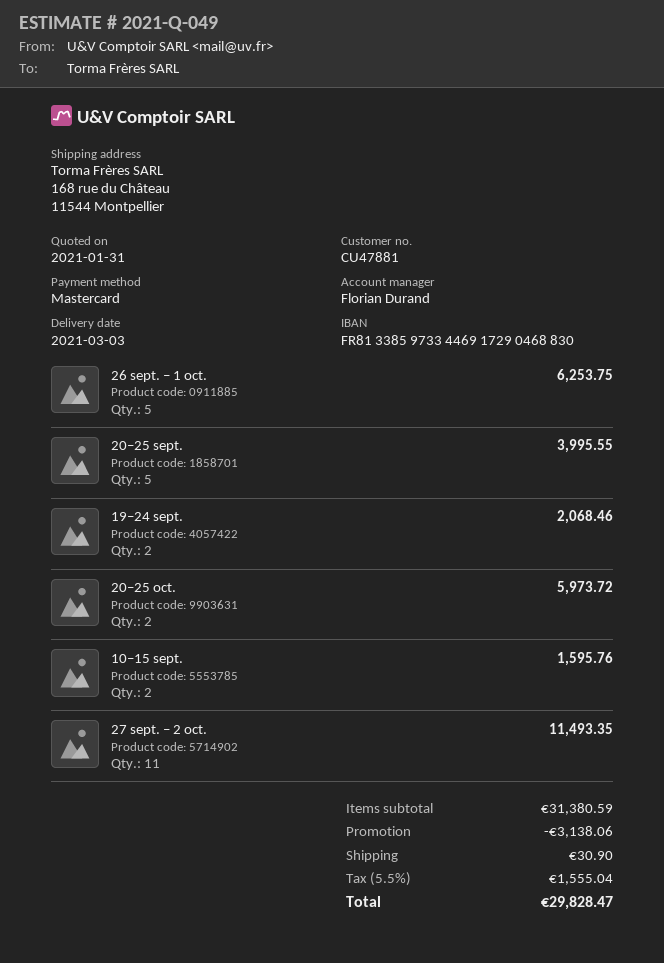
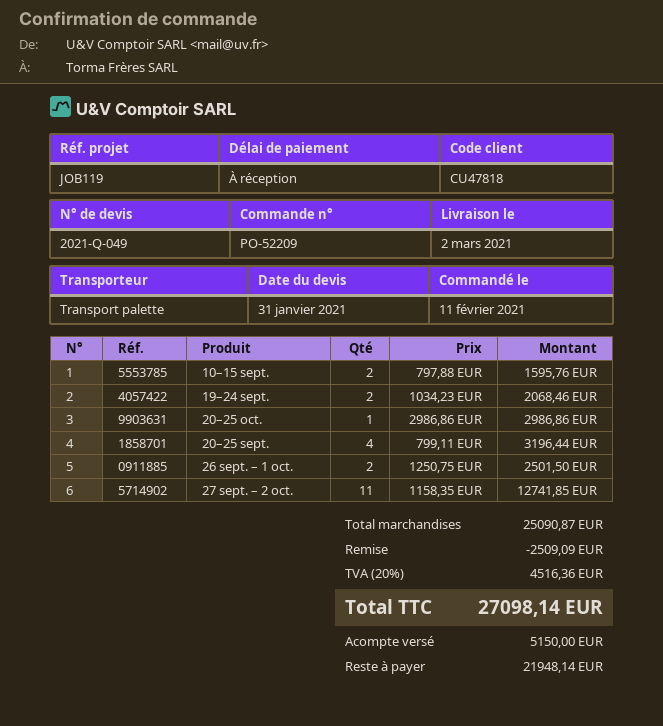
delivery date: 2021-03-03 -> 2021-03-02
customer number: CU47881 -> CU47818
26 sept. – 1 oct.: 5 for 6253.75 -> 2 for 2501.50
20–25 sept.: 5 for 3995.55 -> 4 for 3196.44
20–25 oct.: 2 for 5973.72 -> 1 for 2986.86
27 sept. – 2 oct.: 11 for 11493.35 -> 11 for 12741.85
subtotal: 31380.59 -> 25090.87
discount: 3138.06 -> 2509.09
shipping: 30.90 -> none
tax: 5.5% = 1555.04 -> 20% = 4516.36
total: 29828.47 -> 27098.14

